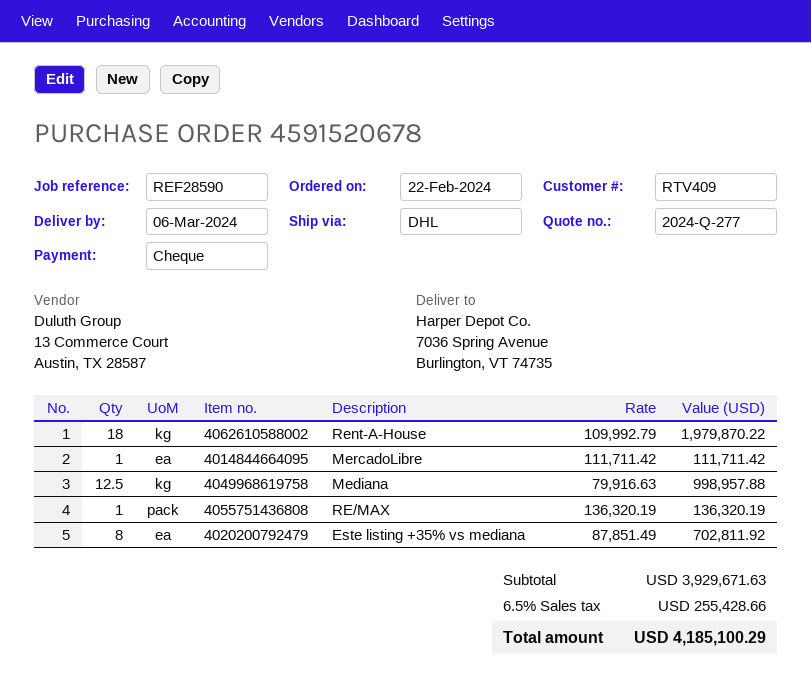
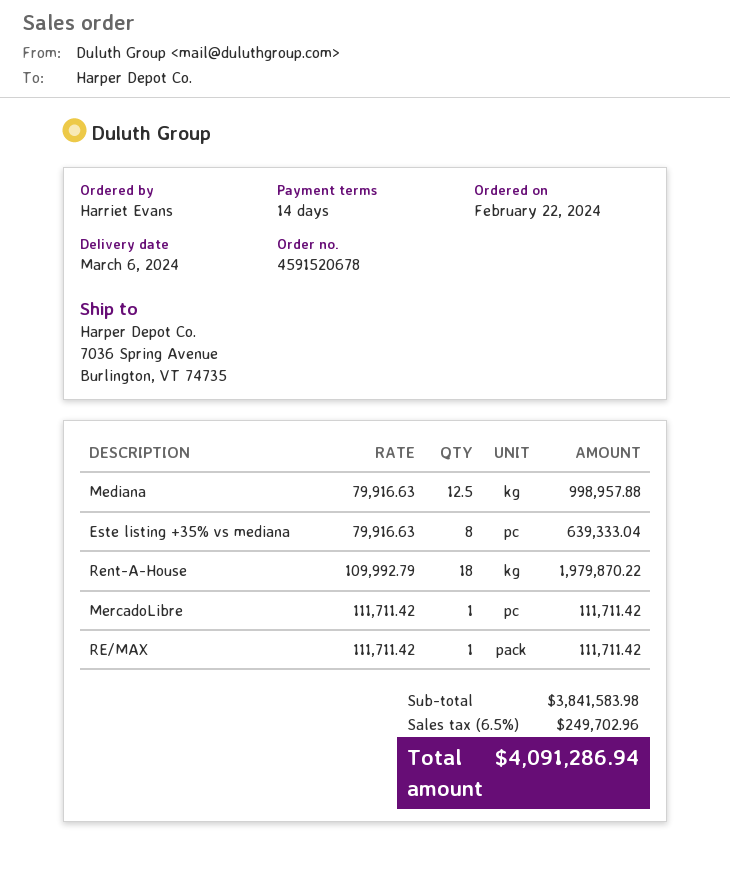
RE/MAX: 1 x 136320.19 = 136320.19 -> 1 x 111711.42 = 111711.42
Este listing +35% vs mediana: 8 x 87851.49 = 702811.92 -> 8 x 79916.63 = 639333.04
subtotal: 3929671.63 -> 3841583.98
tax: 6.5% = 255428.66 -> 6.5% = 249702.96
total: 4185100.29 -> 4091286.94

